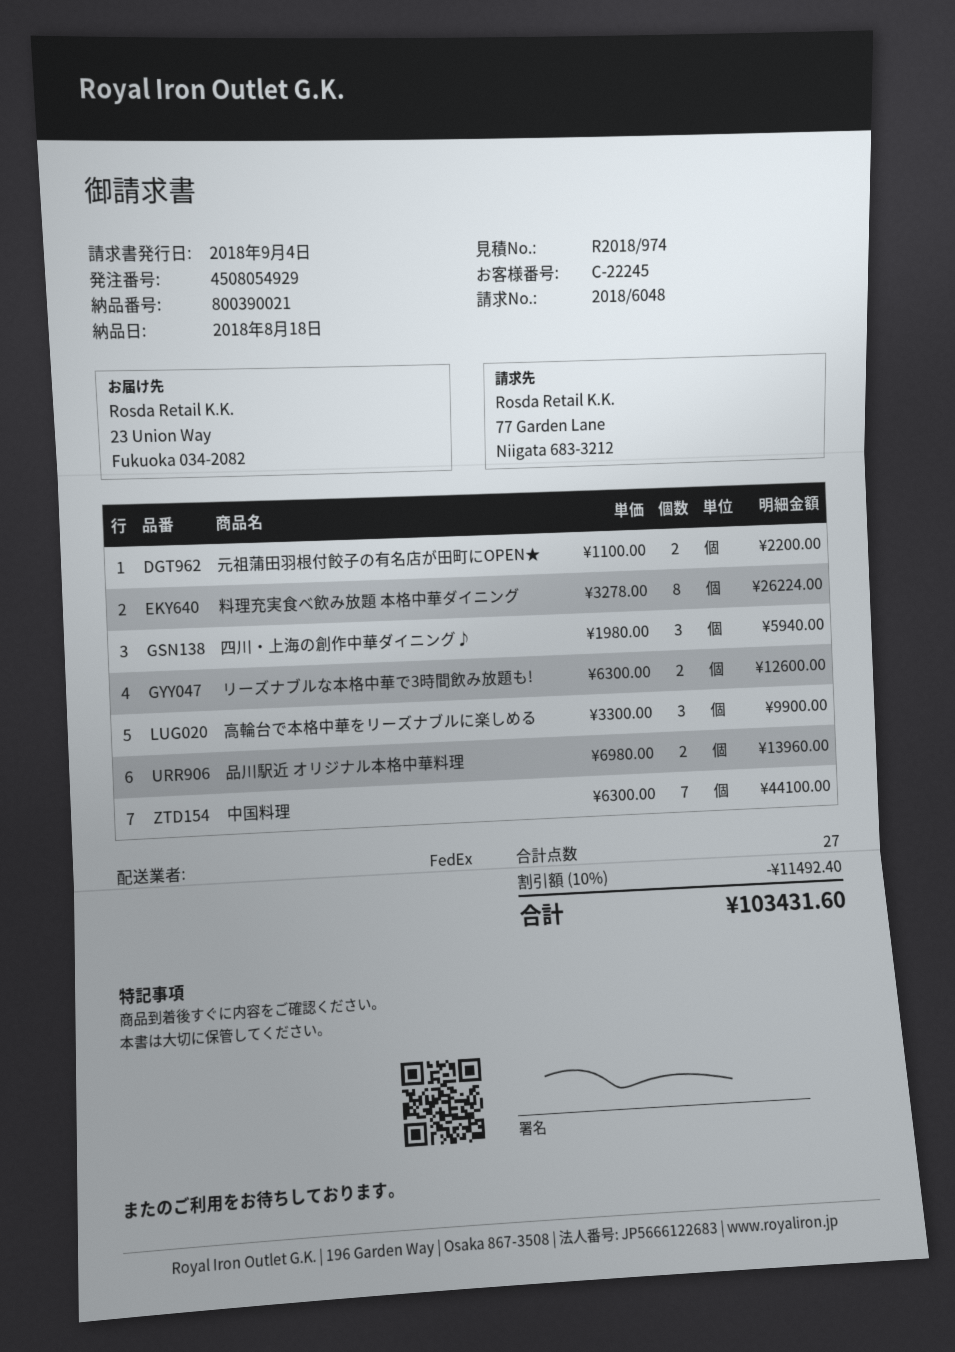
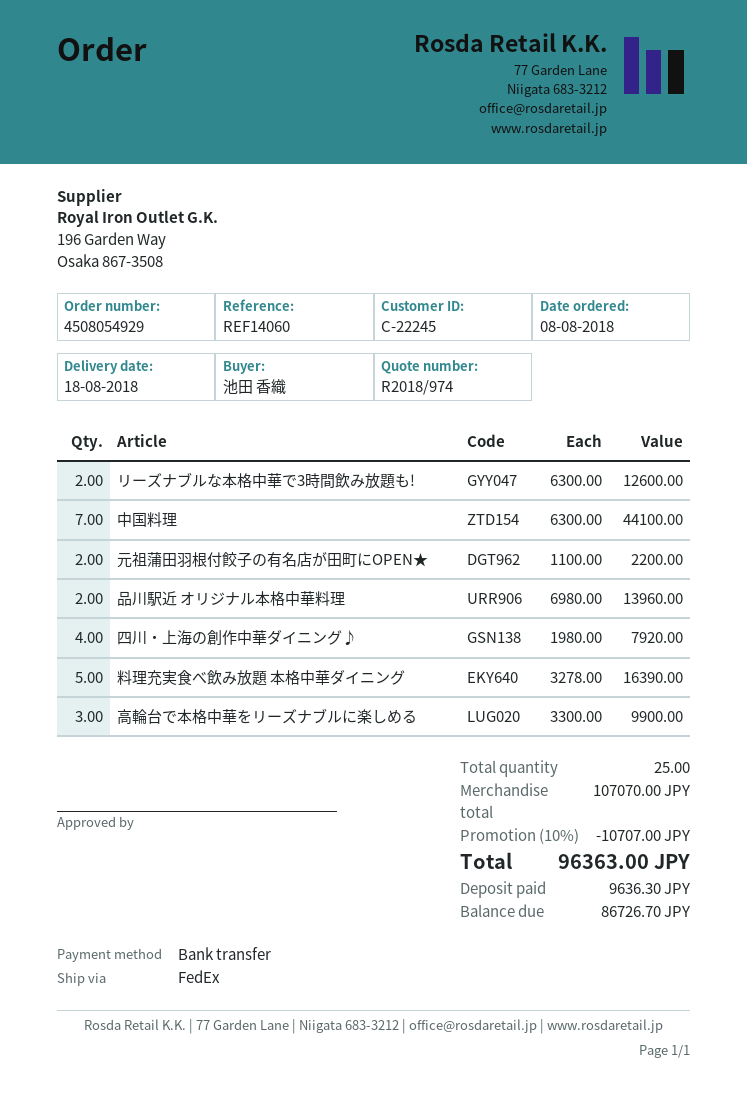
料理充実食べ飲み放題 本格中華ダイニング: 8 x 3278.00 = 26224.00 -> 5 x 3278.00 = 16390.00
四川・上海の創作中華ダイニング♪: 3 x 1980.00 = 5940.00 -> 4 x 1980.00 = 7920.00
total quantity: 27 -> 25
discount: 10% = 11492.40 -> 10% = 10707.00
total: 103431.60 -> 96363.00

